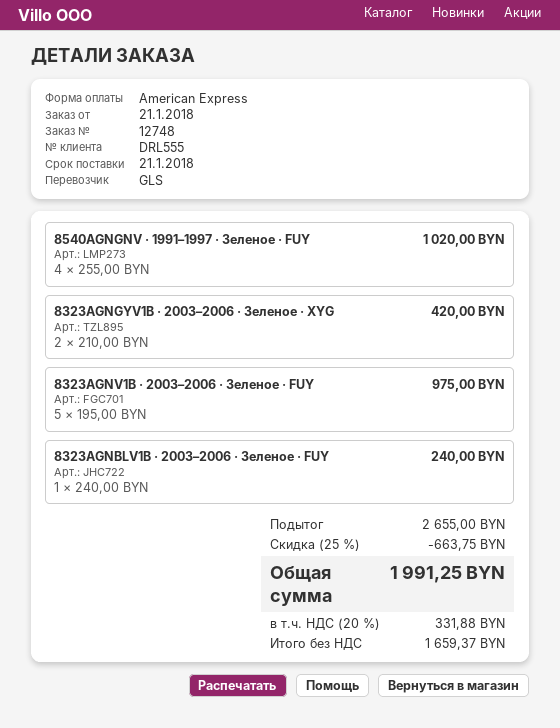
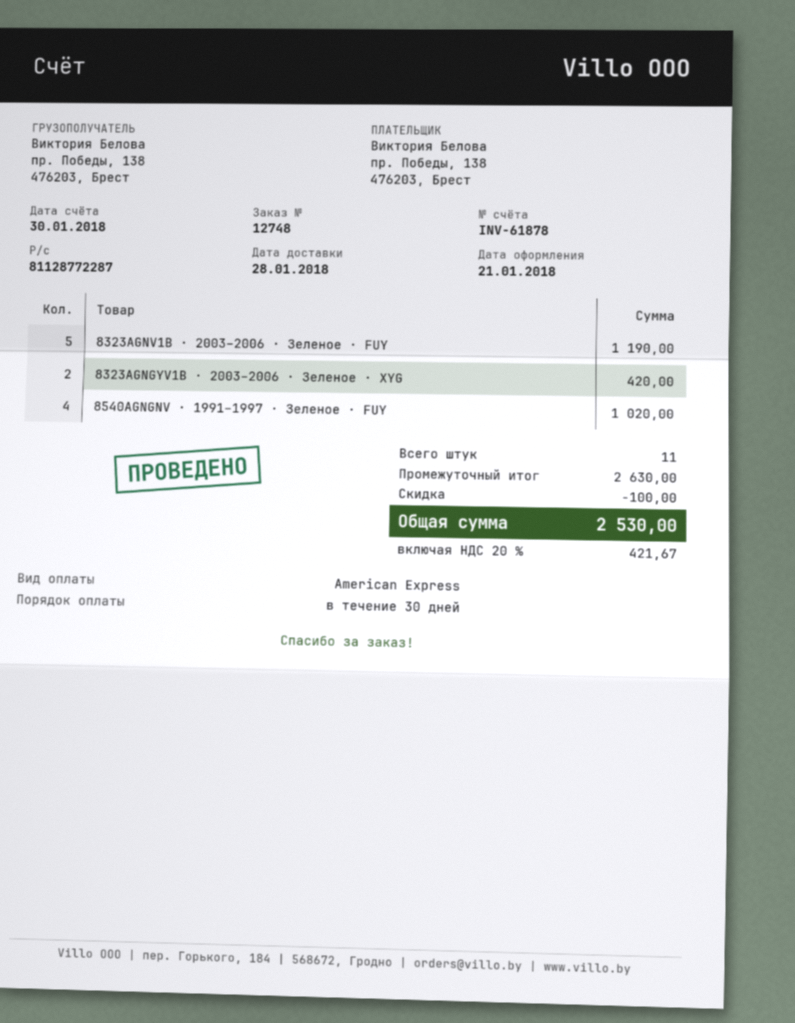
delivery date: 2018-01-21 -> 2018-01-28
8323AGNV1B · 2003–2006 · Зеленое · FUY: 5 for 975.00 -> 5 for 1190.00
8323AGNBLV1B · 2003–2006 · Зеленое · FUY: 1 for 240.00 -> none
subtotal: 2655.00 -> 2630.00
discount: 663.75 -> 100.00
tax: 20% = 331.88 -> 20% = 421.67
total: 1991.25 -> 2530.00

